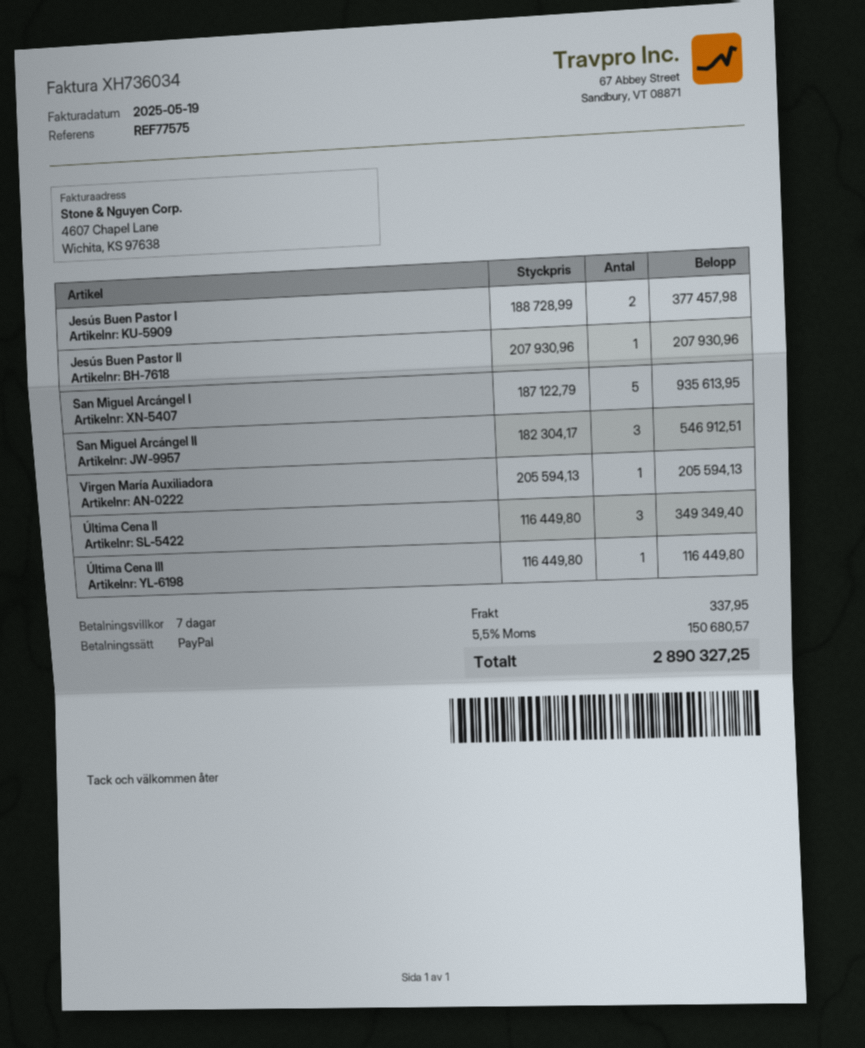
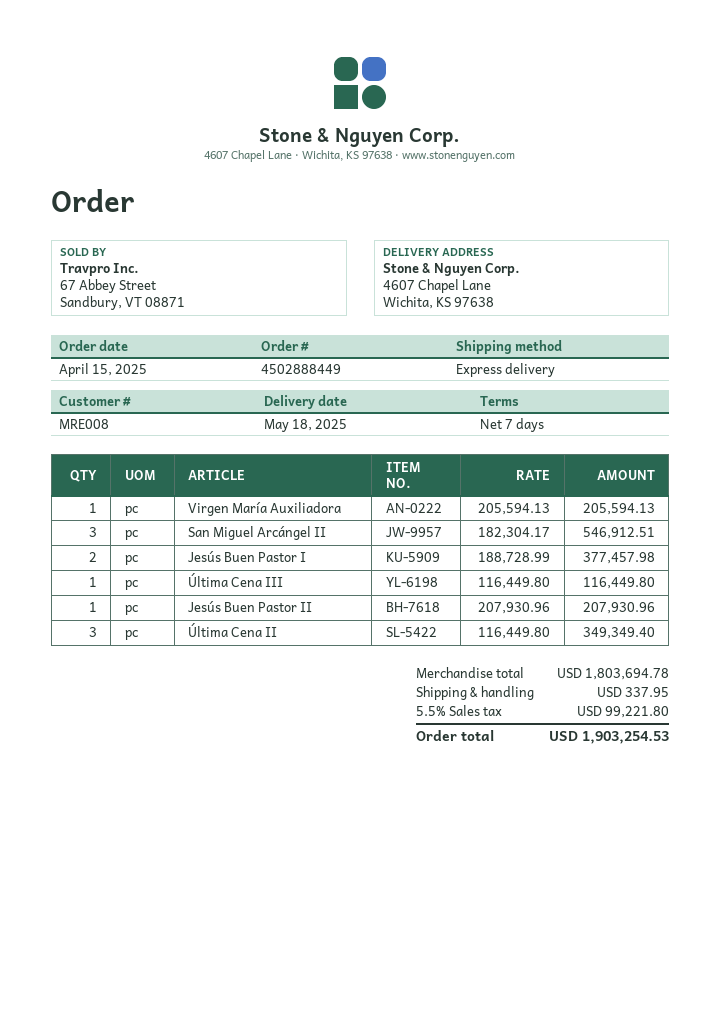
San Miguel Arcángel I: 5 x 187122.79 = 935613.95 -> none
tax: 5.5% = 150680.57 -> 5.5% = 99221.80
total: 2890327.25 -> 1903254.53

